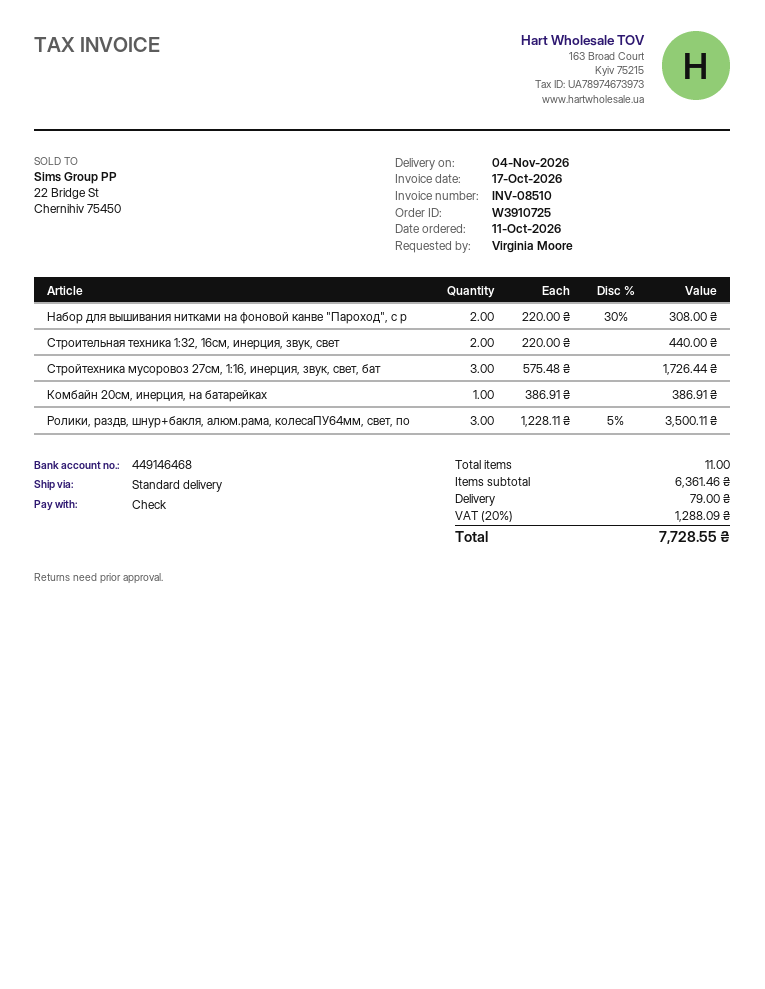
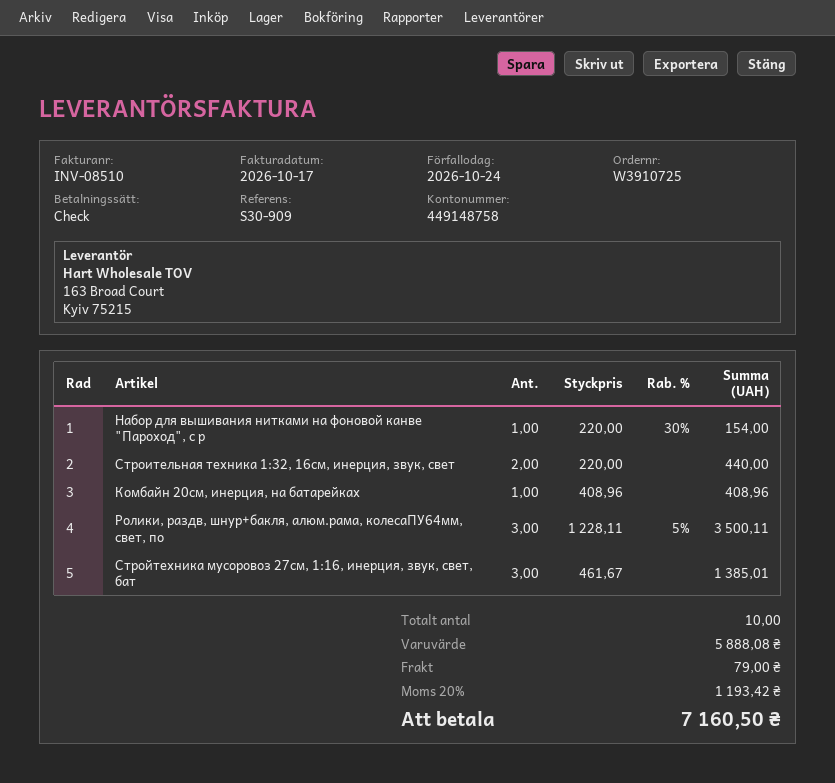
bank account: 449146468 -> 449148758
Набор для вышивания нитками на фоновой канве "Пароход", с р: 2 x 220.00 - 30% = 308.00 -> 1 x 220.00 - 30% = 154.00
Стройтехника мусоровоз 27см, 1:16, инерция, звук, свет, бат: 3 x 575.48 = 1726.44 -> 3 x 461.67 = 1385.01
Комбайн 20см, инерция, на батарейках: 1 x 386.91 = 386.91 -> 1 x 408.96 = 408.96
total quantity: 11 -> 10
subtotal: 6361.46 -> 5888.08
tax: 20% = 1288.09 -> 20% = 1193.42
total: 7728.55 -> 7160.50

